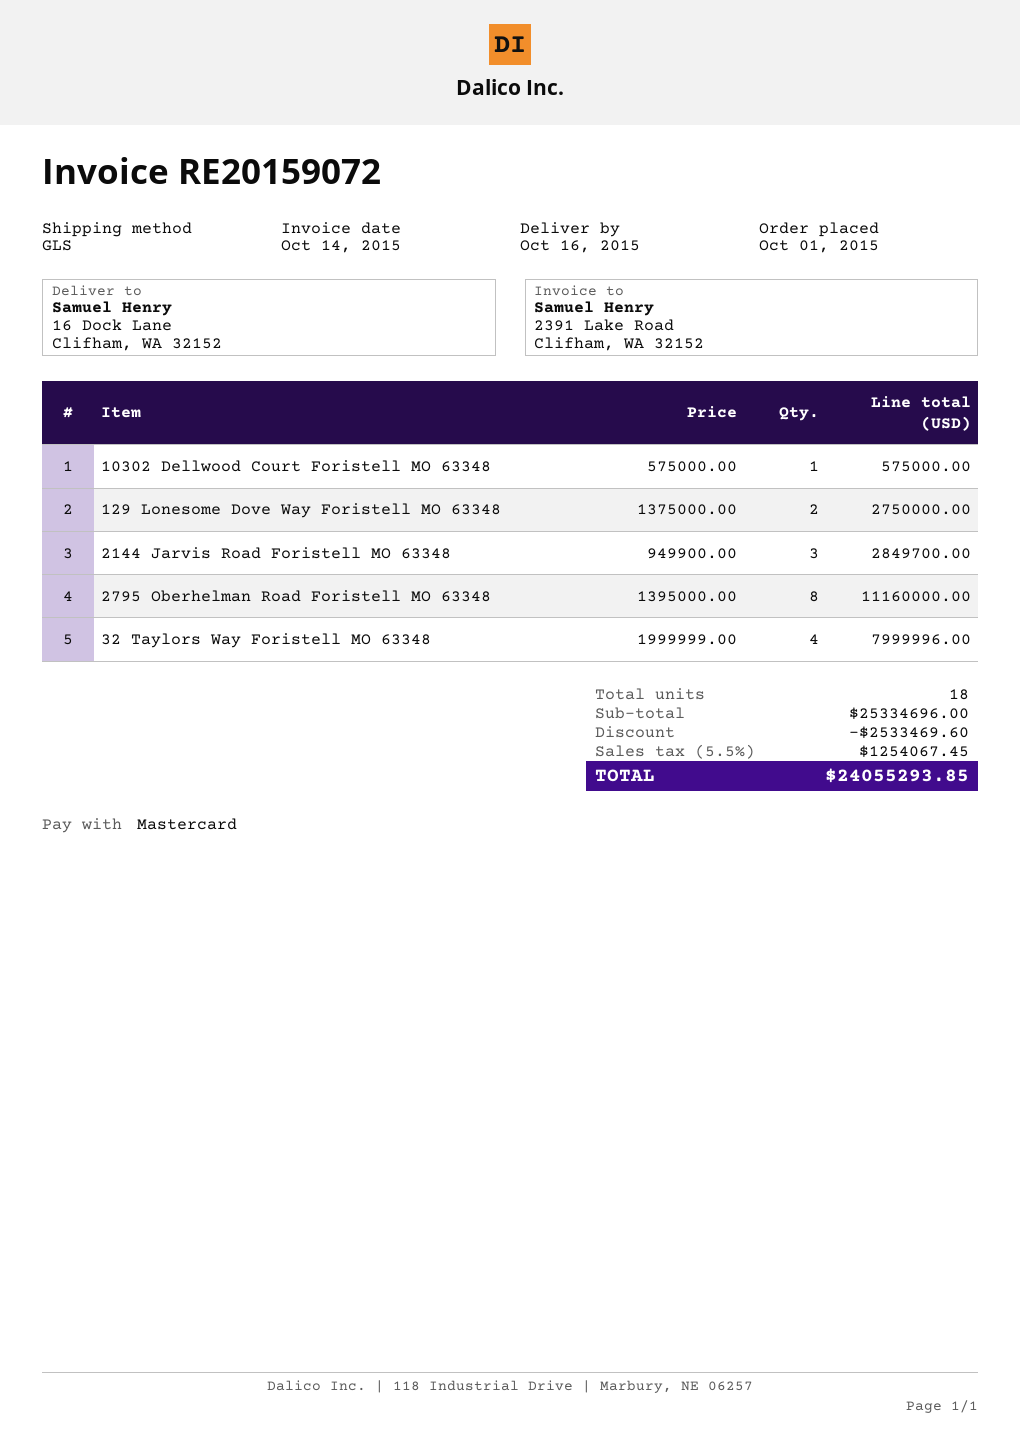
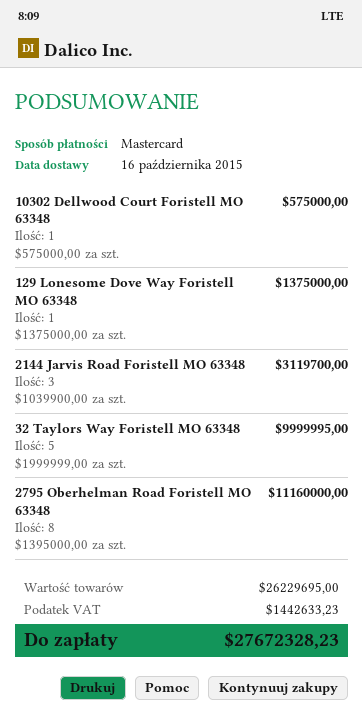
129 Lonesome Dove Way Foristell MO 63348: 2 x 1375000.00 = 2750000.00 -> 1 x 1375000.00 = 1375000.00
2144 Jarvis Road Foristell MO 63348: 3 x 949900.00 = 2849700.00 -> 3 x 1039900.00 = 3119700.00
32 Taylors Way Foristell MO 63348: 4 x 1999999.00 = 7999996.00 -> 5 x 1999999.00 = 9999995.00
subtotal: 25334696.00 -> 26229695.00
discount: 2533469.60 -> none
tax: 1254067.45 -> 1442633.23
total: 24055293.85 -> 27672328.23

